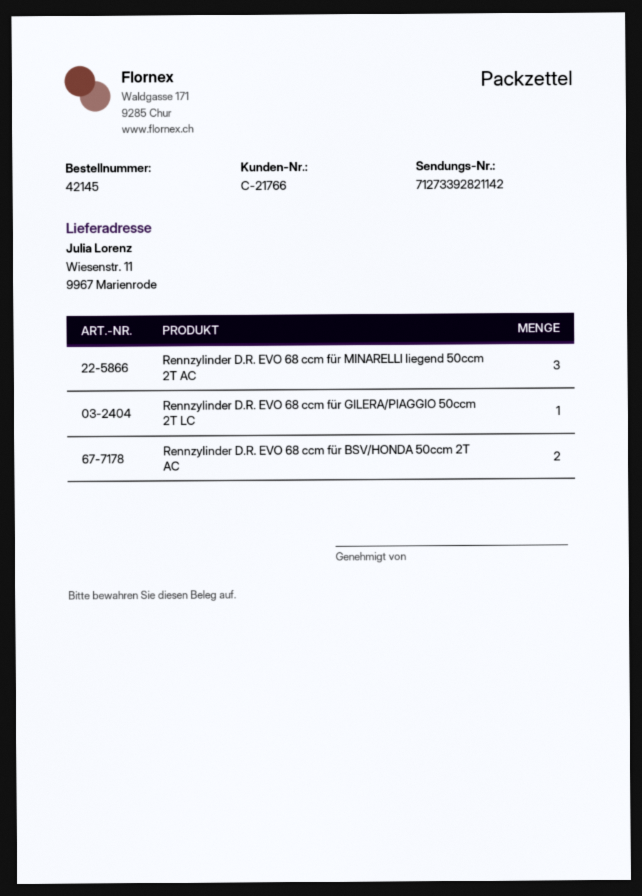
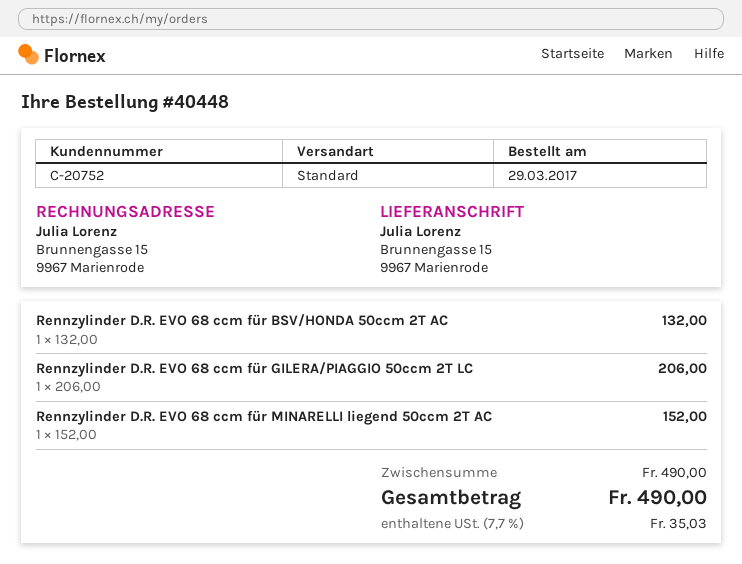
order number: 42145 -> 40448
customer number: C-21766 -> C-20752
ship to: Wiesenstr. 11, 9967 Marienrode -> Brunnengasse 15, 9967 Marienrode
Rennzylinder D.R. EVO 68 ccm für MINARELLI liegend 50ccm 2T AC: 3 -> 1
Rennzylinder D.R. EVO 68 ccm für BSV/HONDA 50ccm 2T AC: 2 -> 1

